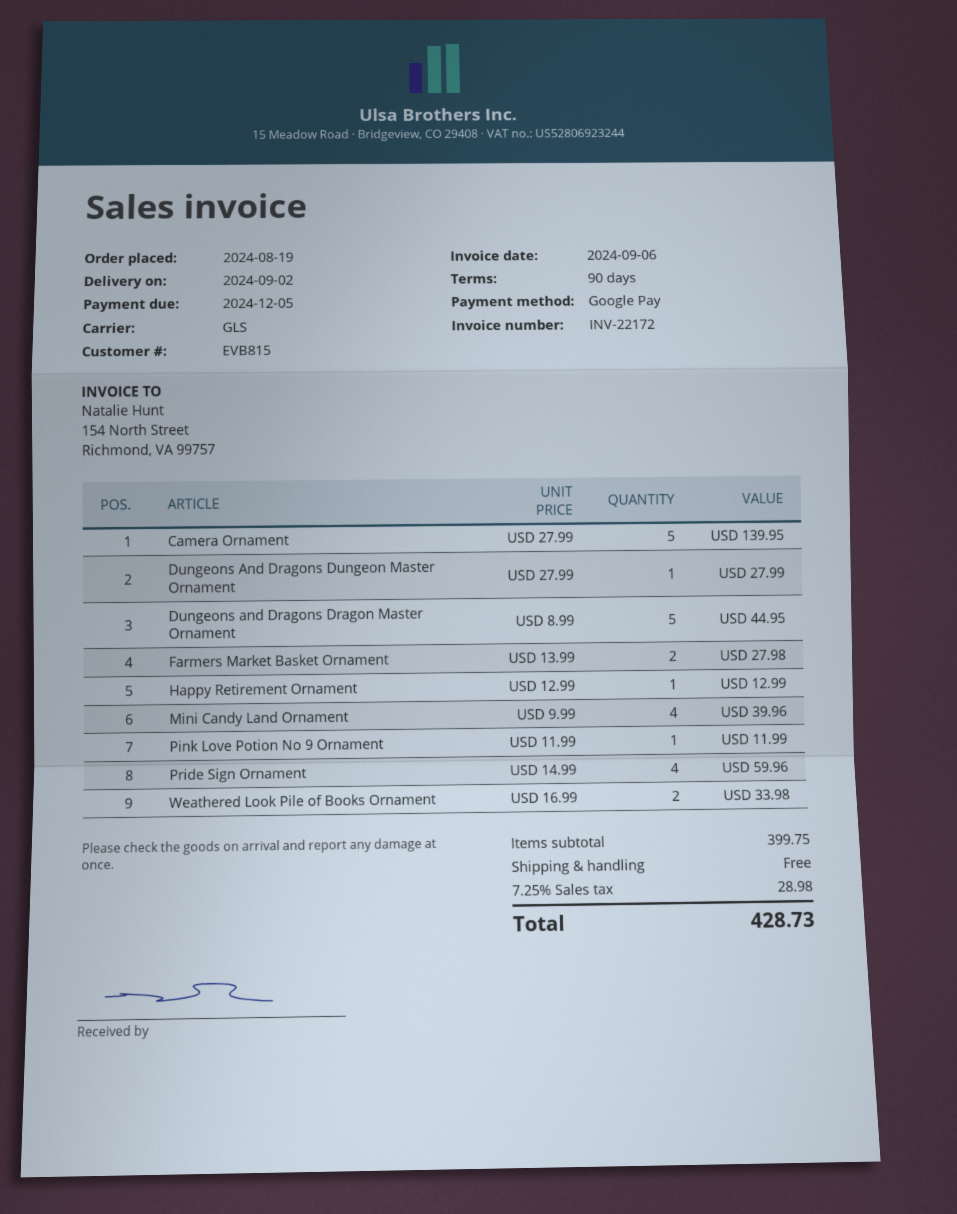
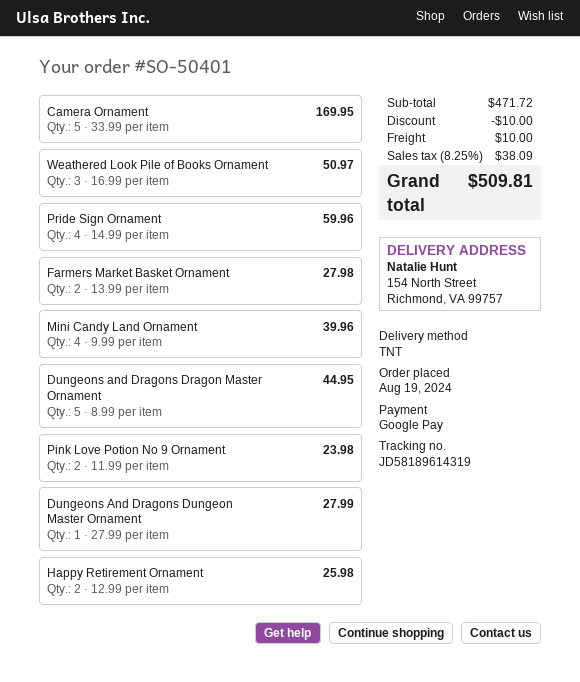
shipping method: GLS -> TNT
Camera Ornament: 5 x 27.99 = 139.95 -> 5 x 33.99 = 169.95
Happy Retirement Ornament: 1 x 12.99 = 12.99 -> 2 x 12.99 = 25.98
Pink Love Potion No 9 Ornament: 1 x 11.99 = 11.99 -> 2 x 11.99 = 23.98
Weathered Look Pile of Books Ornament: 2 x 16.99 = 33.98 -> 3 x 16.99 = 50.97
subtotal: 399.75 -> 471.72
discount: none -> 10.00
shipping: 0.00 -> 10.00
tax: 7.25% = 28.98 -> 8.25% = 38.09
total: 428.73 -> 509.81

